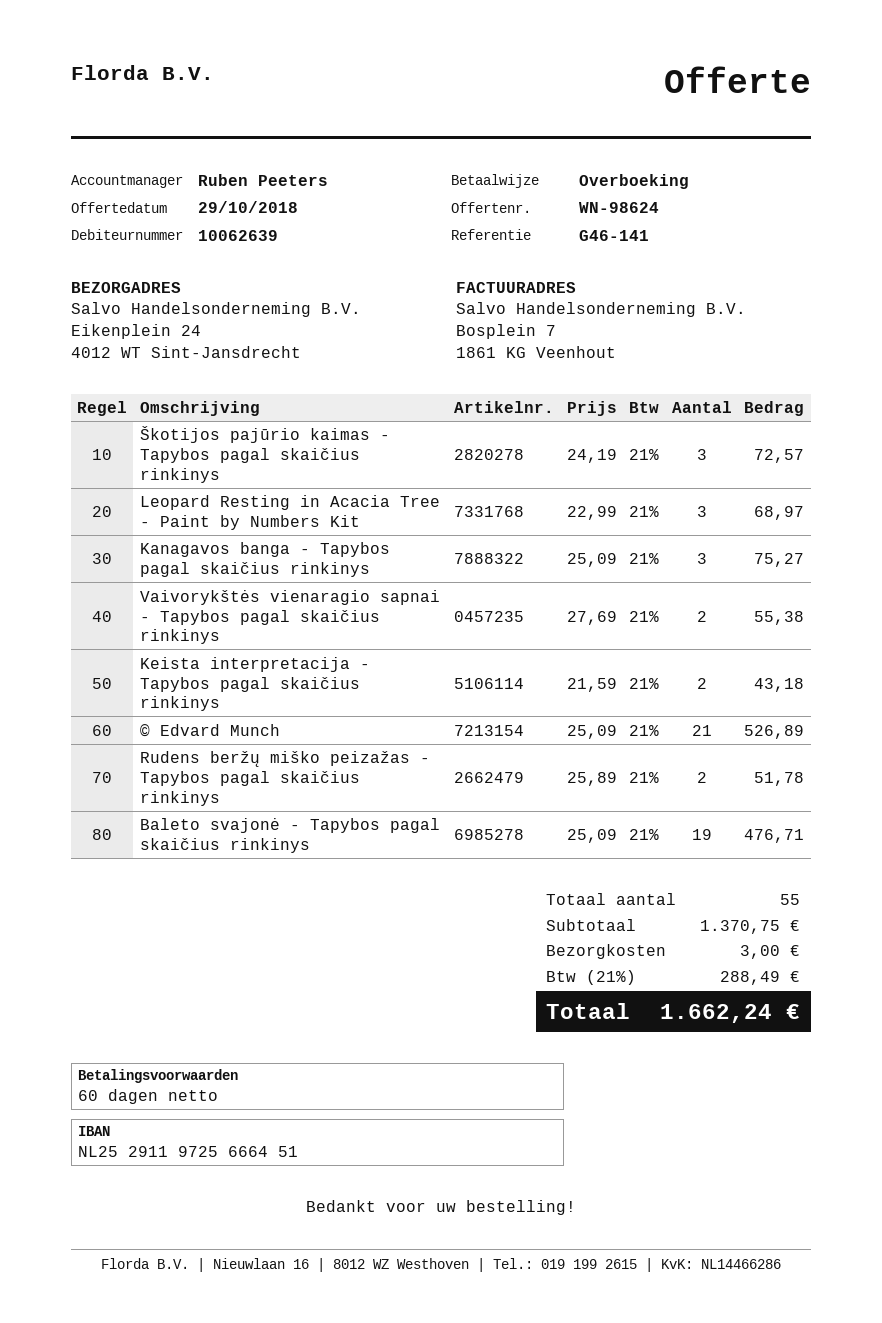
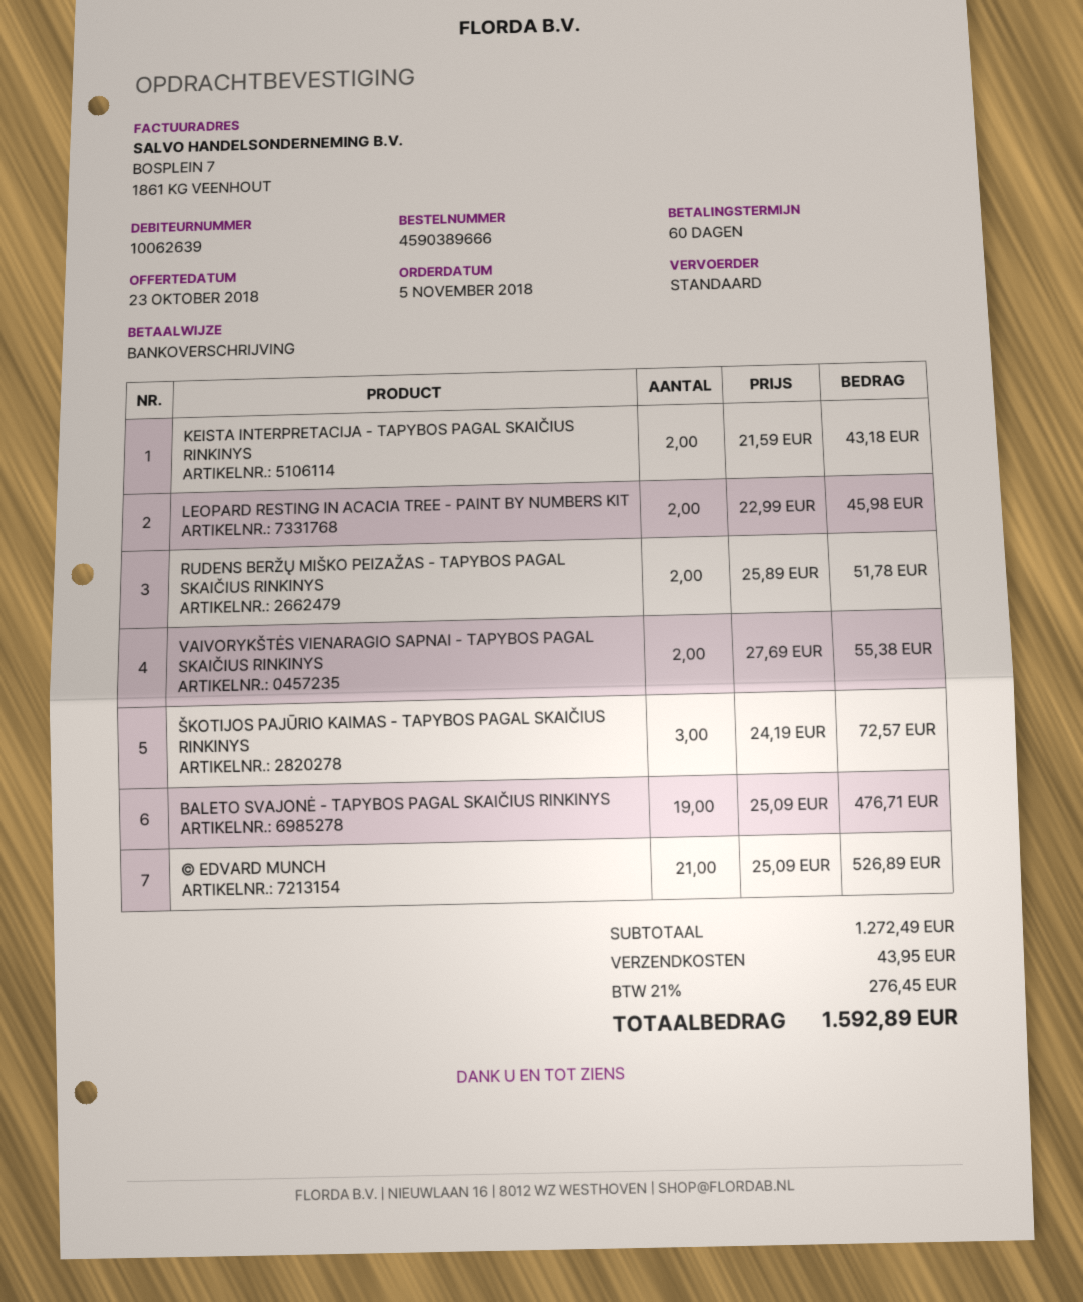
quote date: 2018-10-29 -> 2018-10-23
Leopard Resting in Acacia Tree - Paint by Numbers Kit: 3 x 22.99 = 68.97 -> 2 x 22.99 = 45.98
Kanagavos banga - Tapybos pagal skaičius rinkinys: 3 x 25.09 = 75.27 -> none
subtotal: 1370.75 -> 1272.49
shipping: 3.00 -> 43.95
tax: 21% = 288.49 -> 21% = 276.45
total: 1662.24 -> 1592.89

